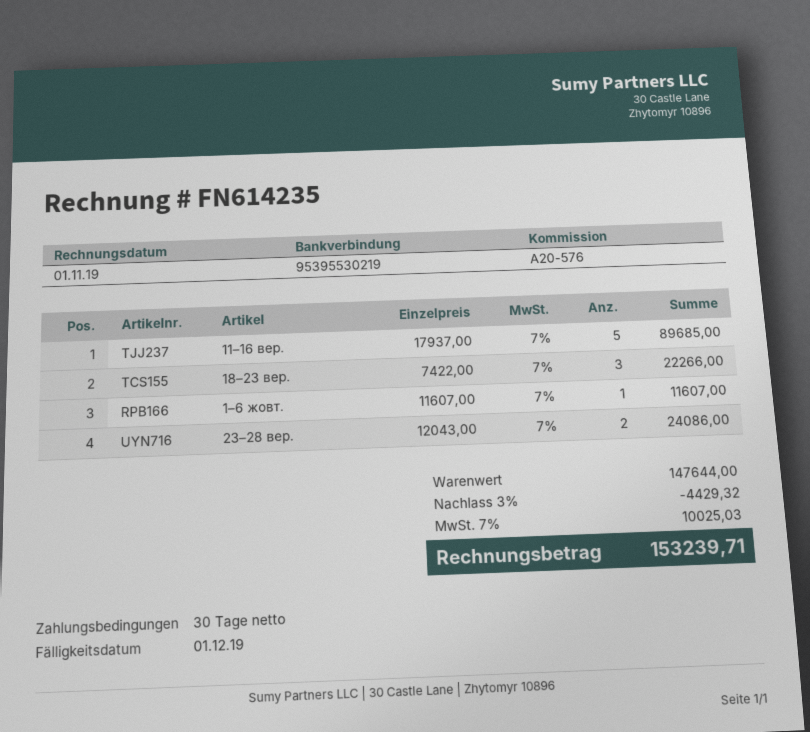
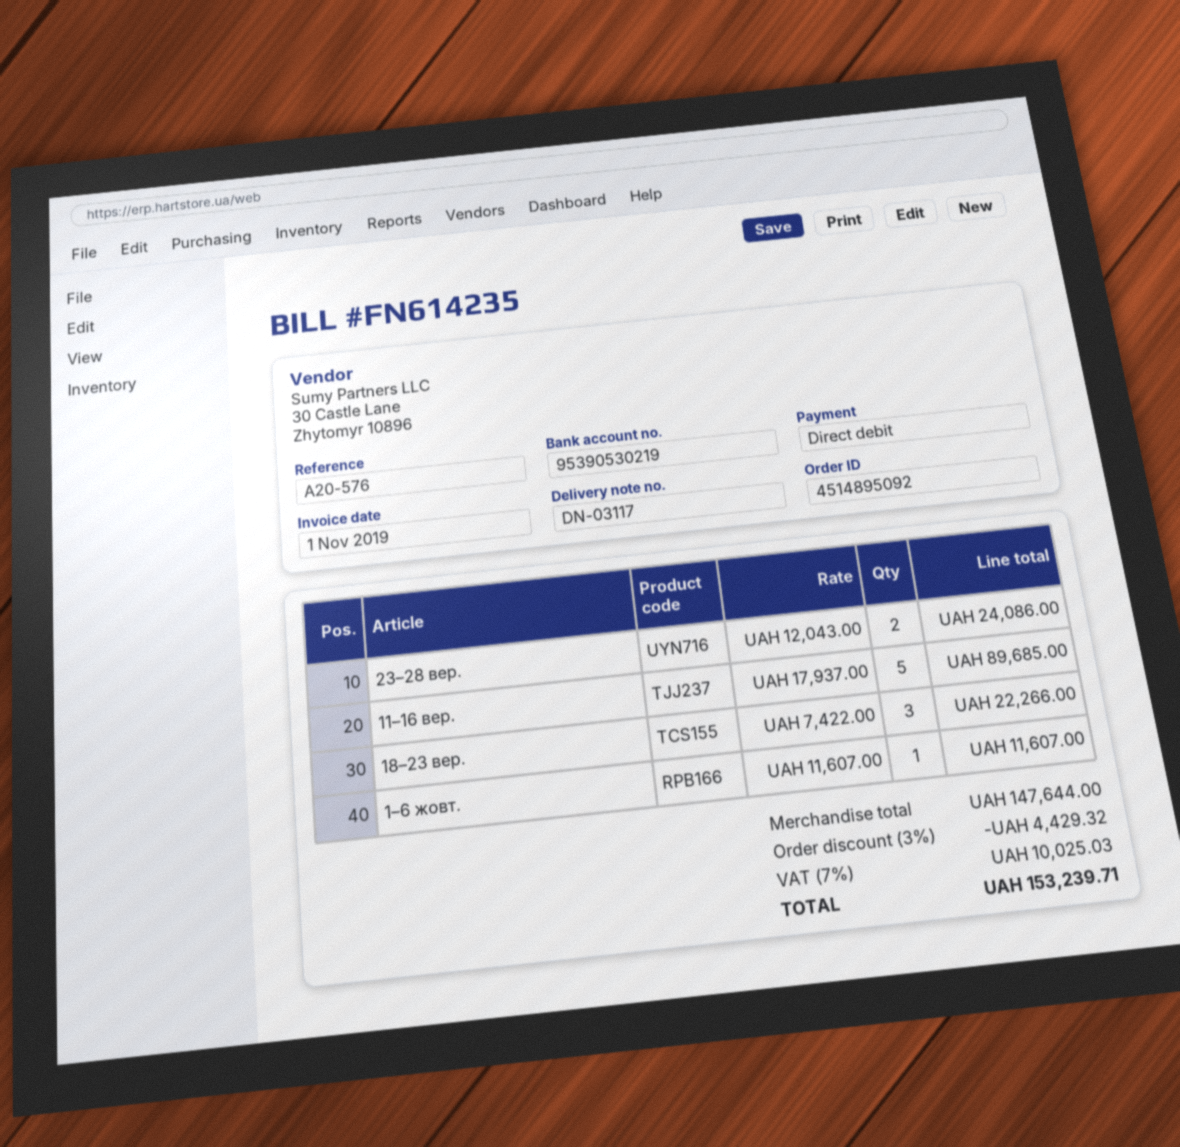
bank account: 95395530219 -> 95390530219

